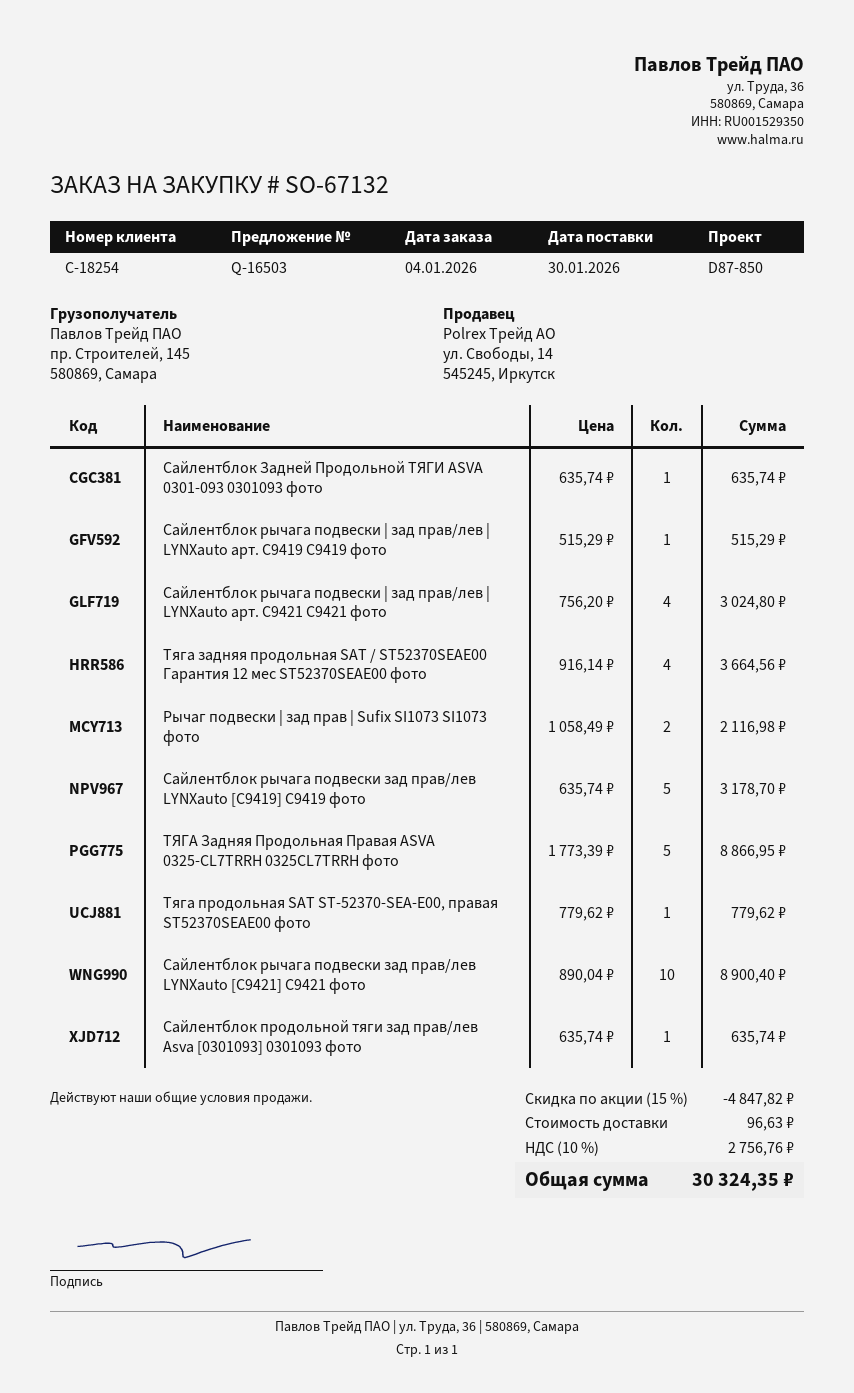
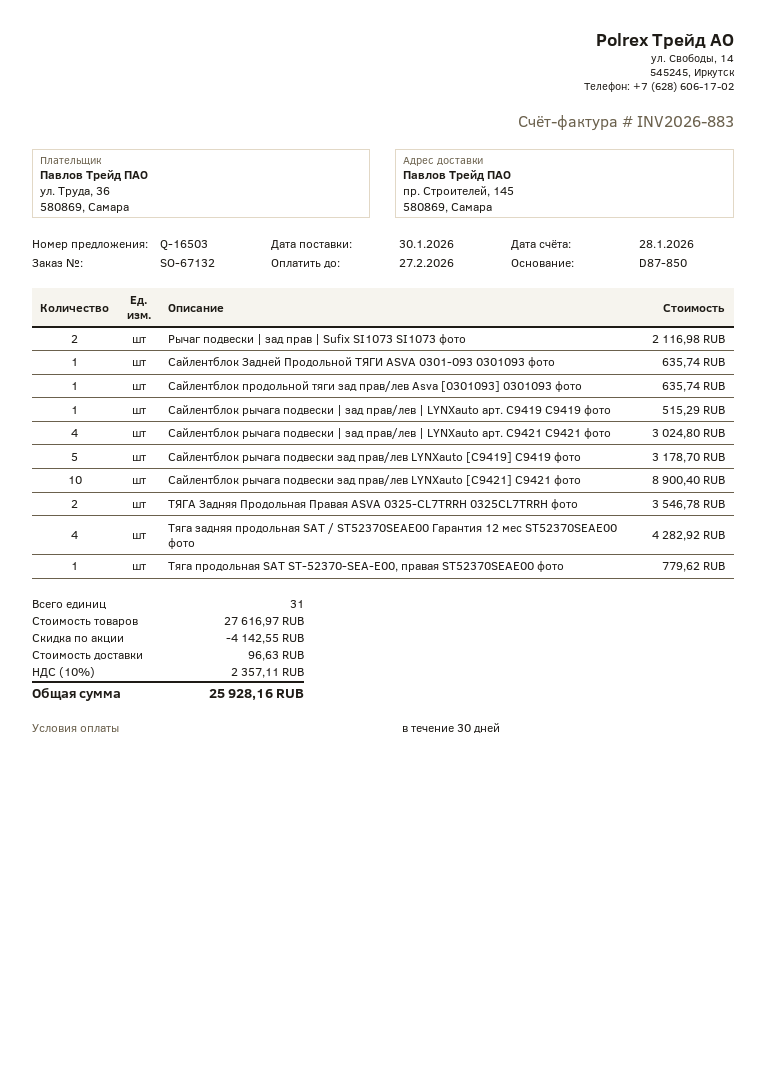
Тяга задняя продольная SAT / ST52370SEAE00 Гарантия 12 мес ST52370SEAE00 фото: 4 for 3664.56 -> 4 for 4282.92
ТЯГА Задняя Продольная Правая ASVA 0325-CL7TRRH 0325CL7TRRH фото: 5 for 8866.95 -> 2 for 3546.78
discount: 4847.82 -> 4142.55
tax: 10% = 2756.76 -> 10% = 2357.11
total: 30324.35 -> 25928.16

